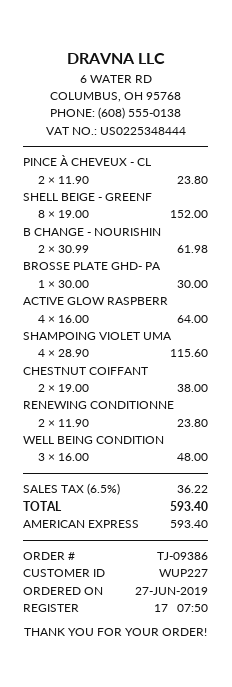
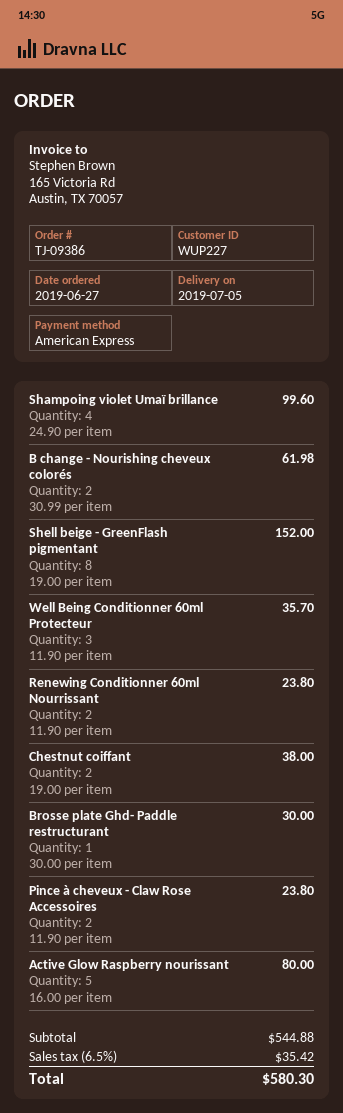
ACTIVE GLOW RASPBERR: 4 x 16.00 = 64.00 -> 5 x 16.00 = 80.00
SHAMPOING VIOLET UMA: 4 x 28.90 = 115.60 -> 4 x 24.90 = 99.60
WELL BEING CONDITION: 3 x 16.00 = 48.00 -> 3 x 11.90 = 35.70
tax: 6.5% = 36.22 -> 6.5% = 35.42
total: 593.40 -> 580.30

